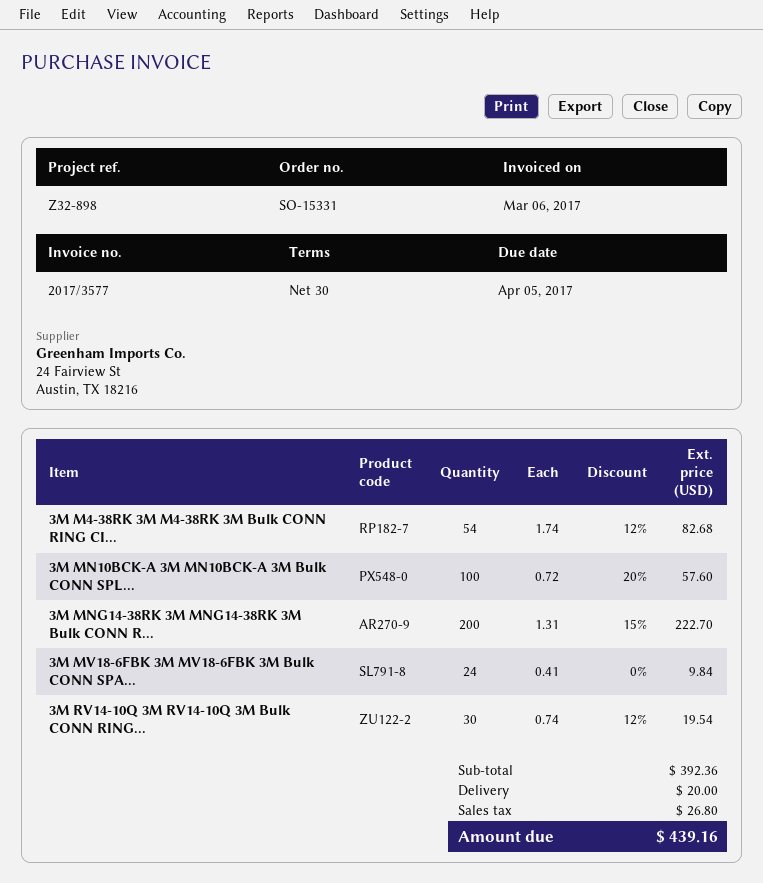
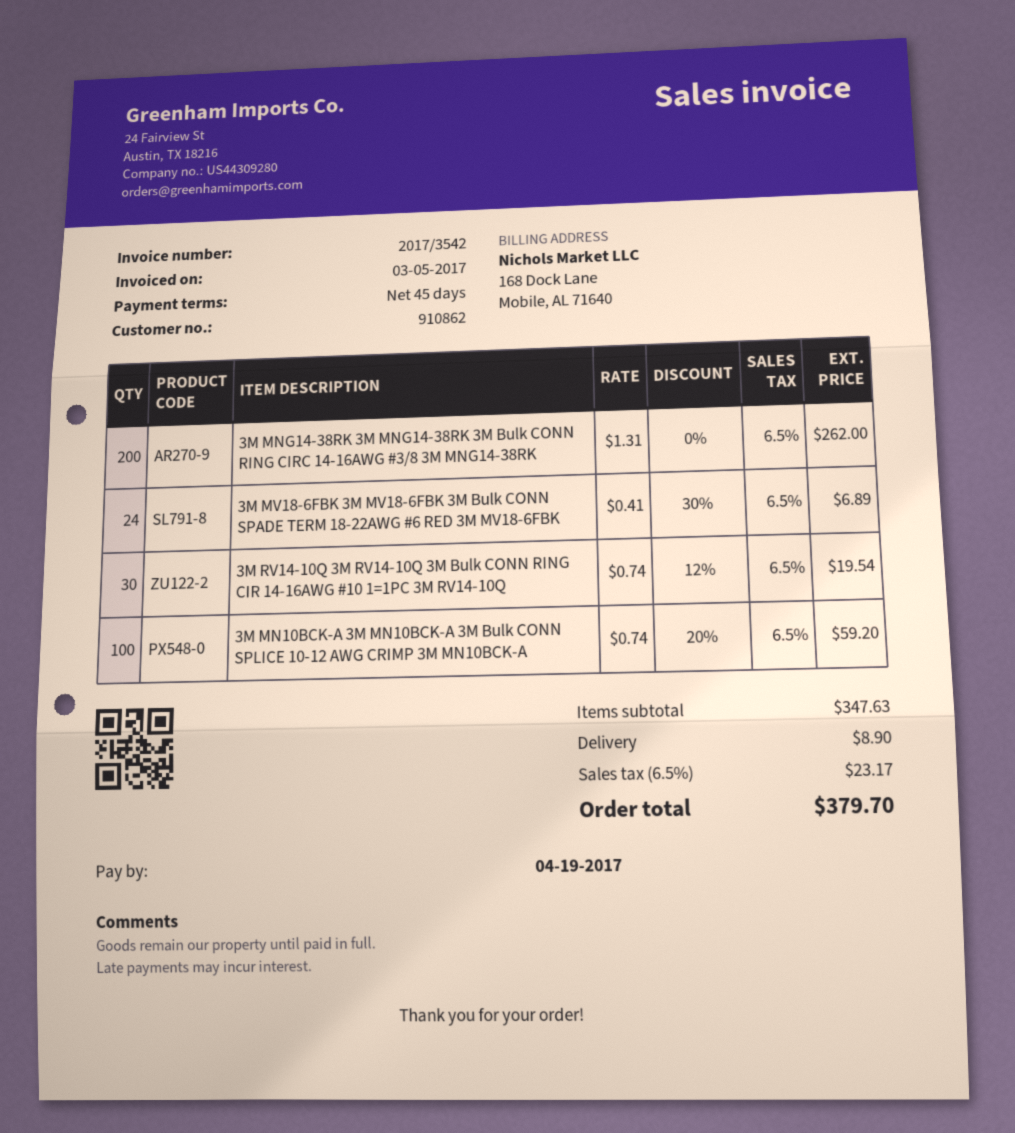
invoice number: 2017/3577 -> 2017/3542
invoice date: 2017-03-06 -> 2017-03-05
payment terms: 30 days -> 45 days
due date: 2017-04-05 -> 2017-04-19
3M M4-38RK 3M M4-38RK 3M Bulk CONN RING CI...: 54 x 1.74 - 12% = 82.68 -> none
3M MN10BCK-A 3M MN10BCK-A 3M Bulk CONN SPL...: 100 x 0.72 - 20% = 57.60 -> 100 x 0.74 - 20% = 59.20
3M MNG14-38RK 3M MNG14-38RK 3M Bulk CONN R...: 200 x 1.31 - 15% = 222.70 -> 200 x 1.31 = 262.00
3M MV18-6FBK 3M MV18-6FBK 3M Bulk CONN SPA...: 24 x 0.41 = 9.84 -> 24 x 0.41 - 30% = 6.89
subtotal: 392.36 -> 347.63
shipping: 20.00 -> 8.90
tax: 26.80 -> 23.17
total: 439.16 -> 379.70

